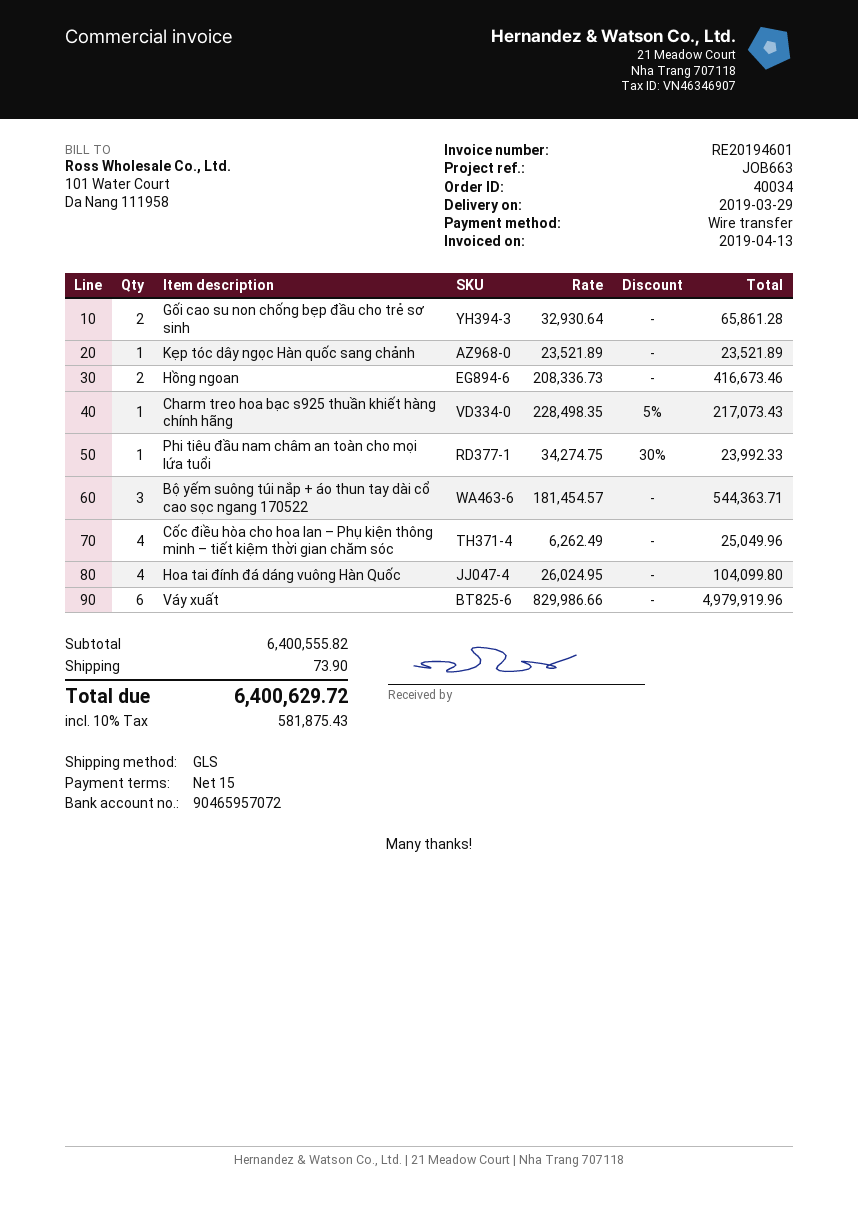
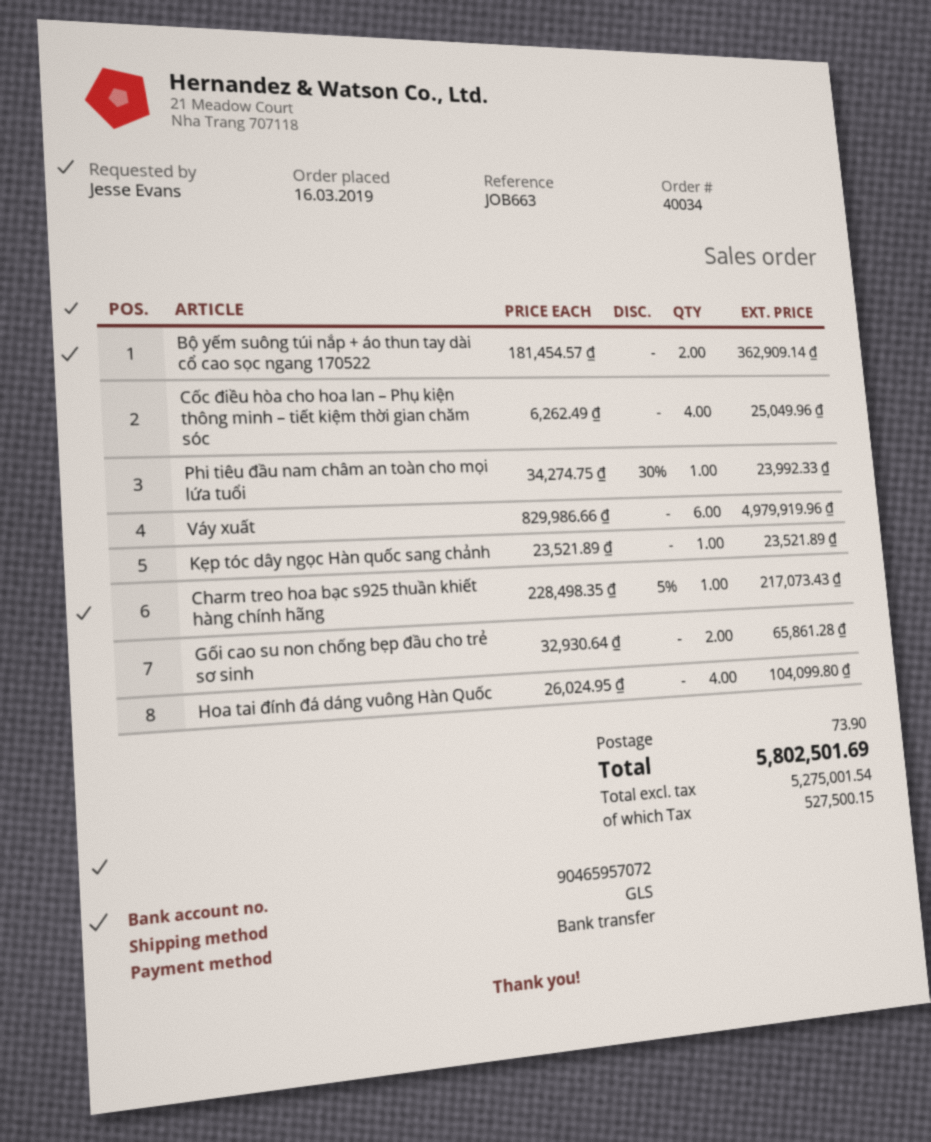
Hồng ngoan: 2 x 208336.73 = 416673.46 -> none
Bộ yếm suông túi nắp + áo thun tay dài cổ cao sọc ngang 170522: 3 x 181454.57 = 544363.71 -> 2 x 181454.57 = 362909.14
tax: 581875.43 -> 527500.15
total: 6400629.72 -> 5802501.69

